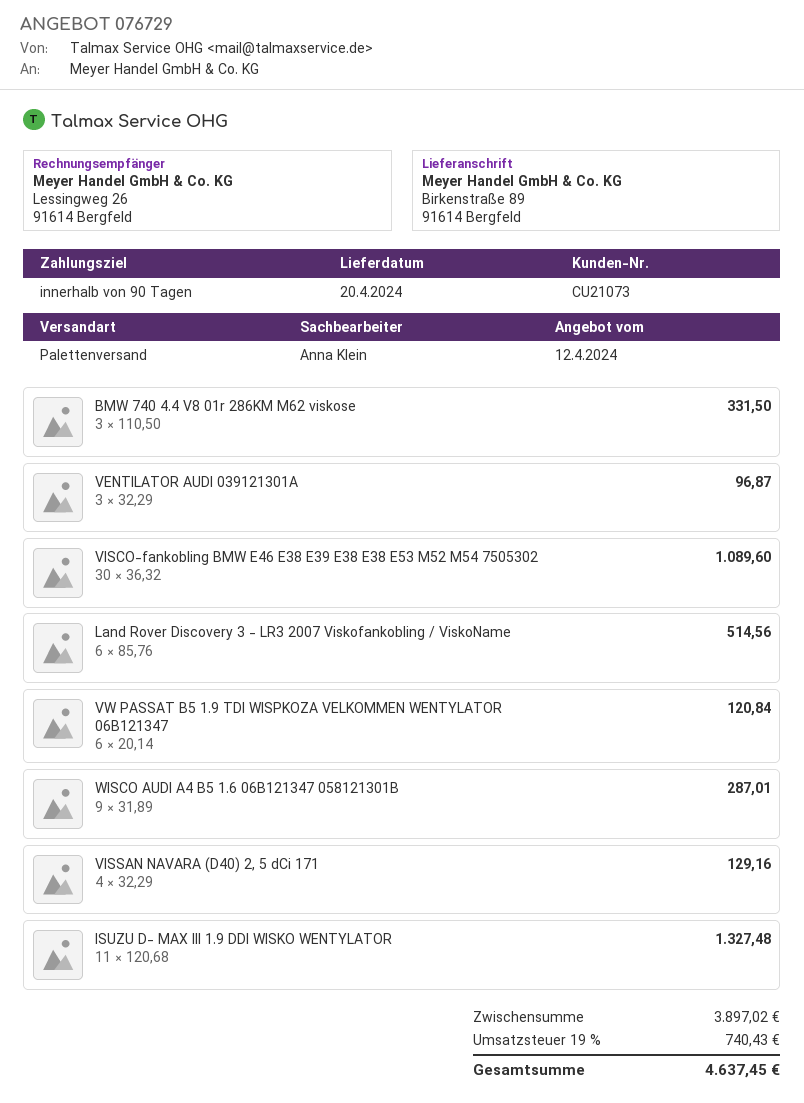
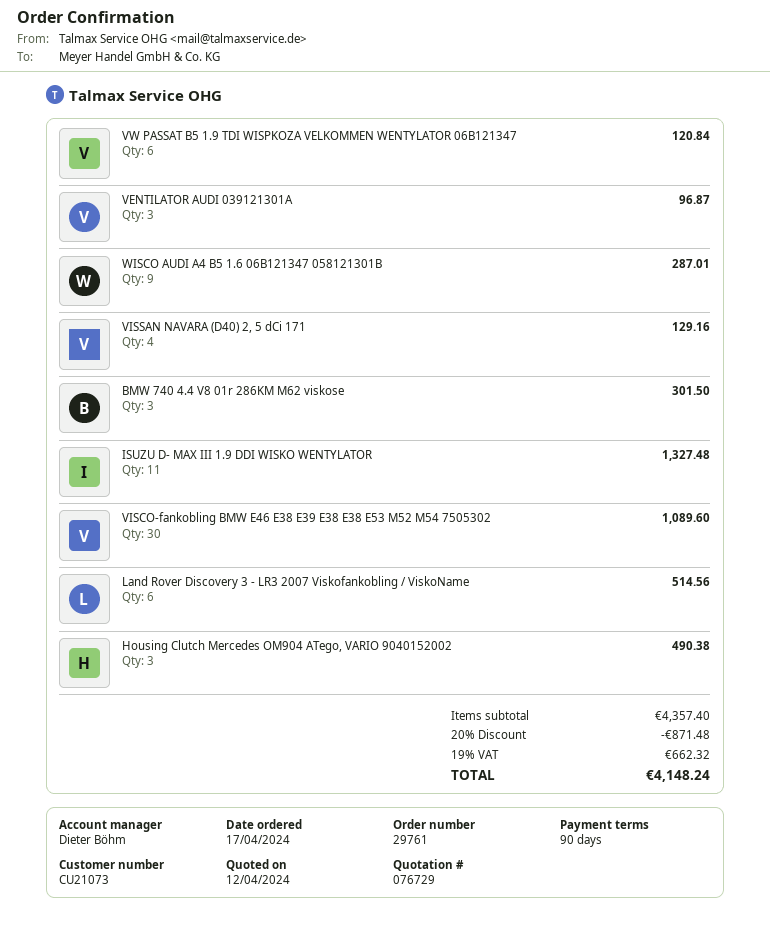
sales rep: Anna Klein -> Dieter Böhm
BMW 740 4.4 V8 01r 286KM M62 viskose: 3 for 331.50 -> 3 for 301.50
Housing Clutch Mercedes OM904 ATego, VARIO 9040152002: none -> 3 for 490.38
subtotal: 3897.02 -> 4357.40
discount: none -> 20% = 871.48
tax: 19% = 740.43 -> 19% = 662.32
total: 4637.45 -> 4148.24

